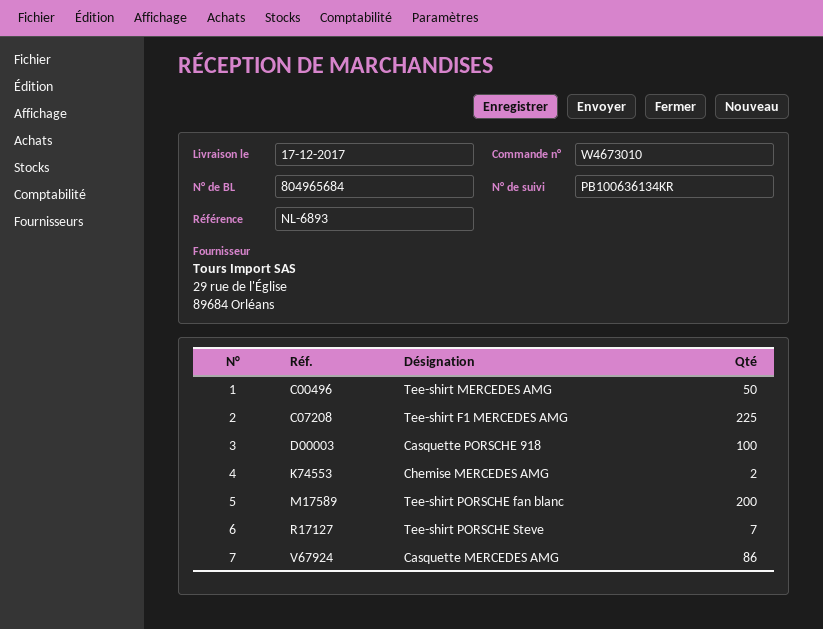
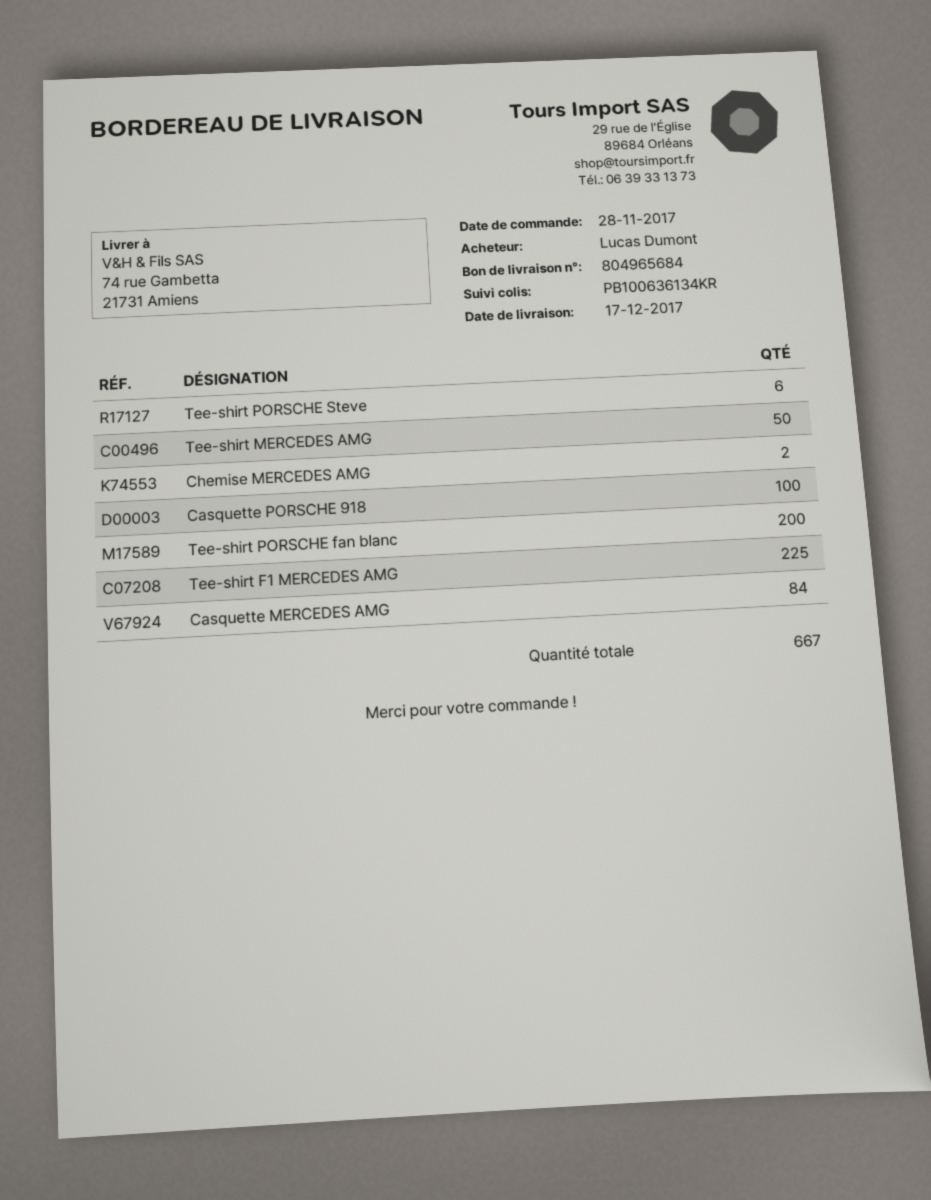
Tee-shirt PORSCHE Steve: 7 -> 6
Casquette MERCEDES AMG: 86 -> 84

